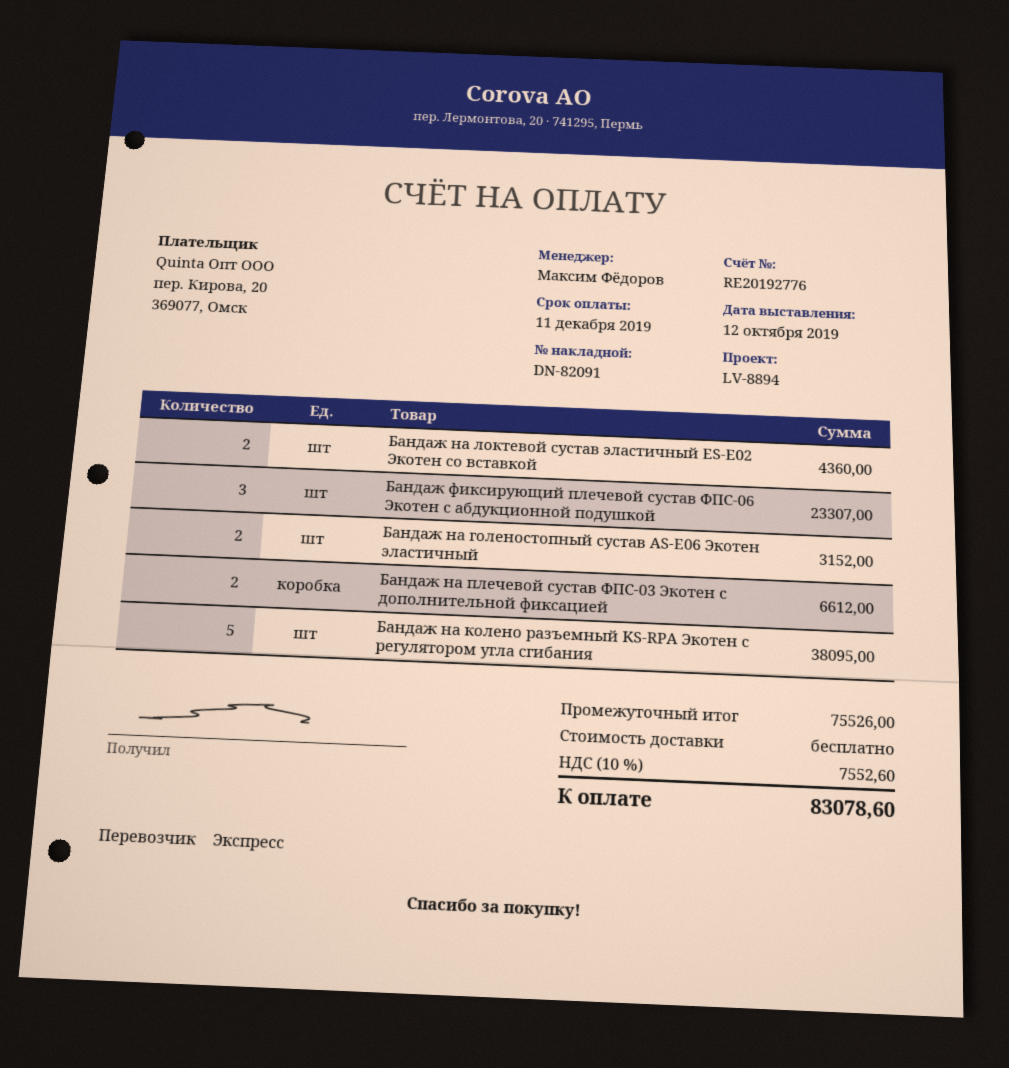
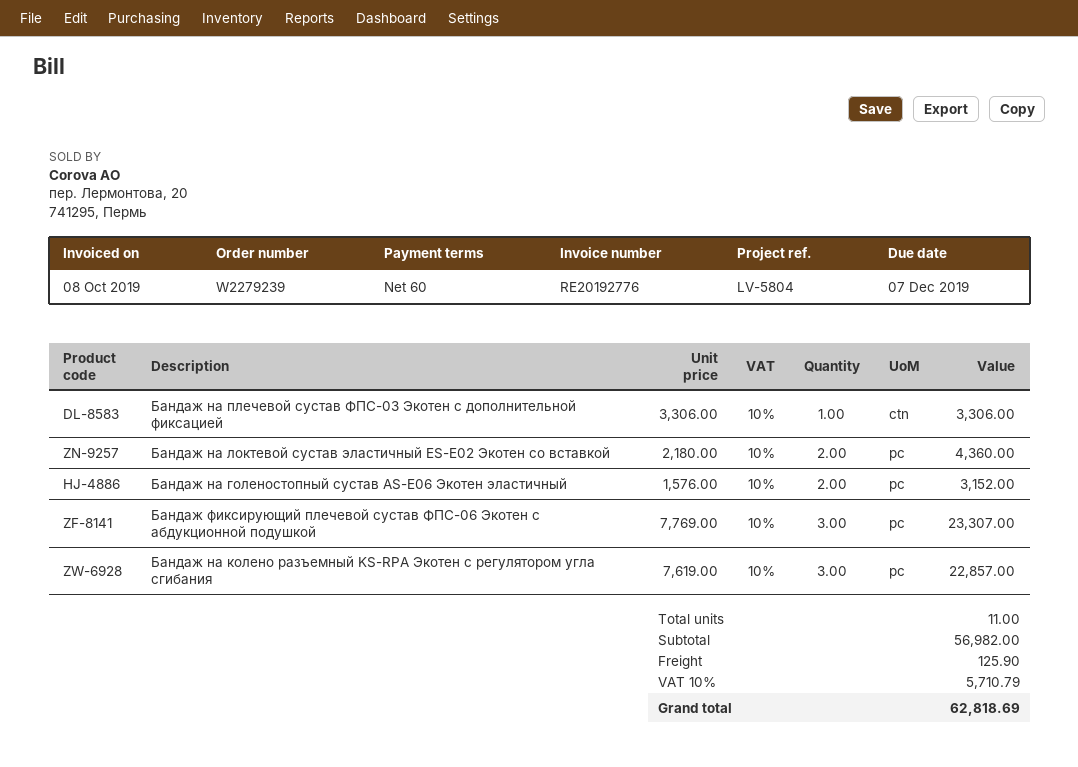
invoice date: 2019-10-12 -> 2019-10-08
due date: 2019-12-11 -> 2019-12-07
reference: LV-8894 -> LV-5804
Бандаж на плечевой сустав ФПС-03 Экотен с дополнительной фиксацией: 2 for 6612.00 -> 1 for 3306.00
Бандаж на колено разъемный KS-RPA Экотен с регулятором угла сгибания: 5 for 38095.00 -> 3 for 22857.00
subtotal: 75526.00 -> 56982.00
shipping: 0.00 -> 125.90
tax: 10% = 7552.60 -> 10% = 5710.79
total: 83078.60 -> 62818.69

